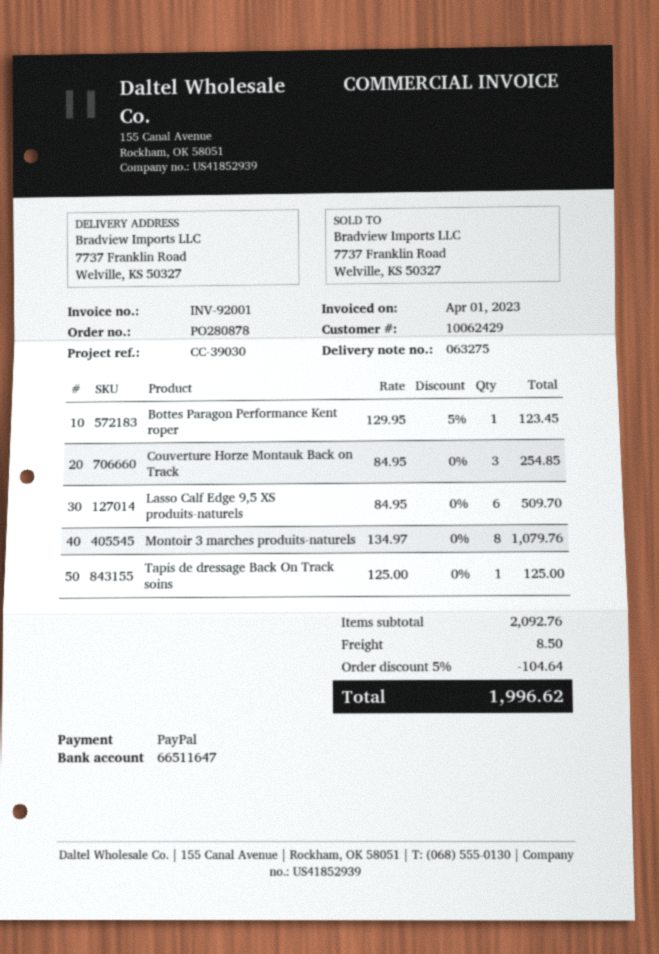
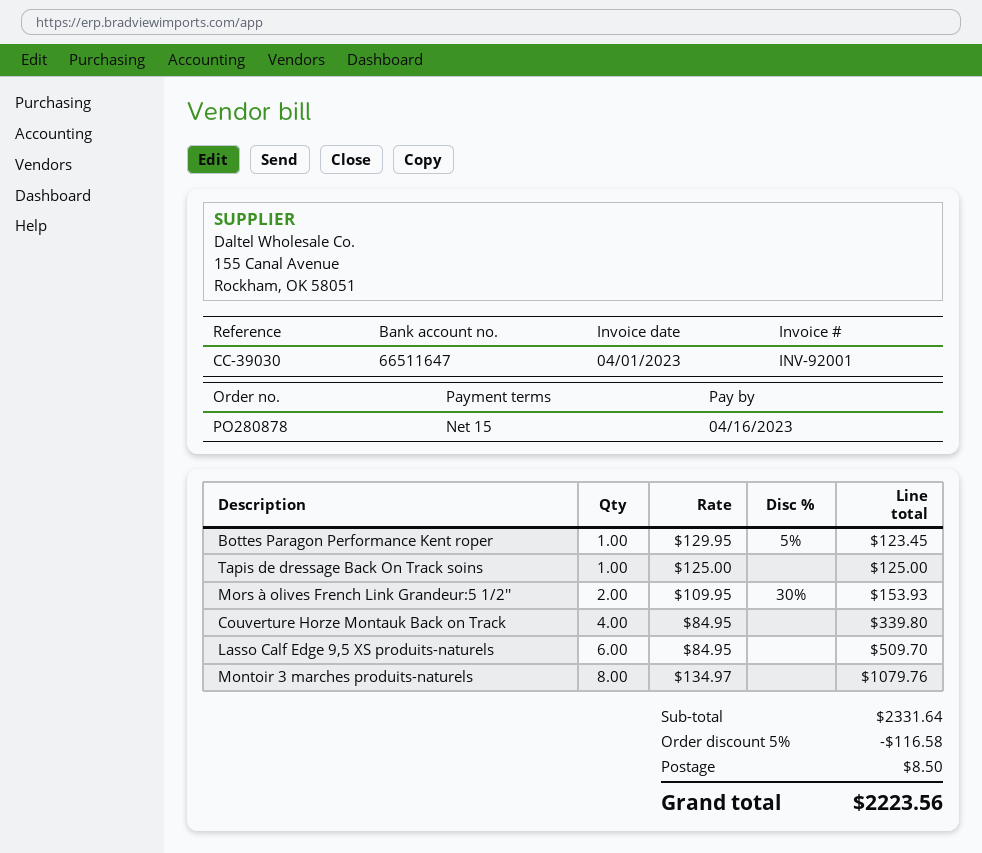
Couverture Horze Montauk Back on Track: 3 x 84.95 = 254.85 -> 4 x 84.95 = 339.80
Mors à olives French Link Grandeur:5 1/2'': none -> 2 x 109.95 - 30% = 153.93
subtotal: 2092.76 -> 2331.64
discount: 5% = 104.64 -> 5% = 116.58
total: 1996.62 -> 2223.56

